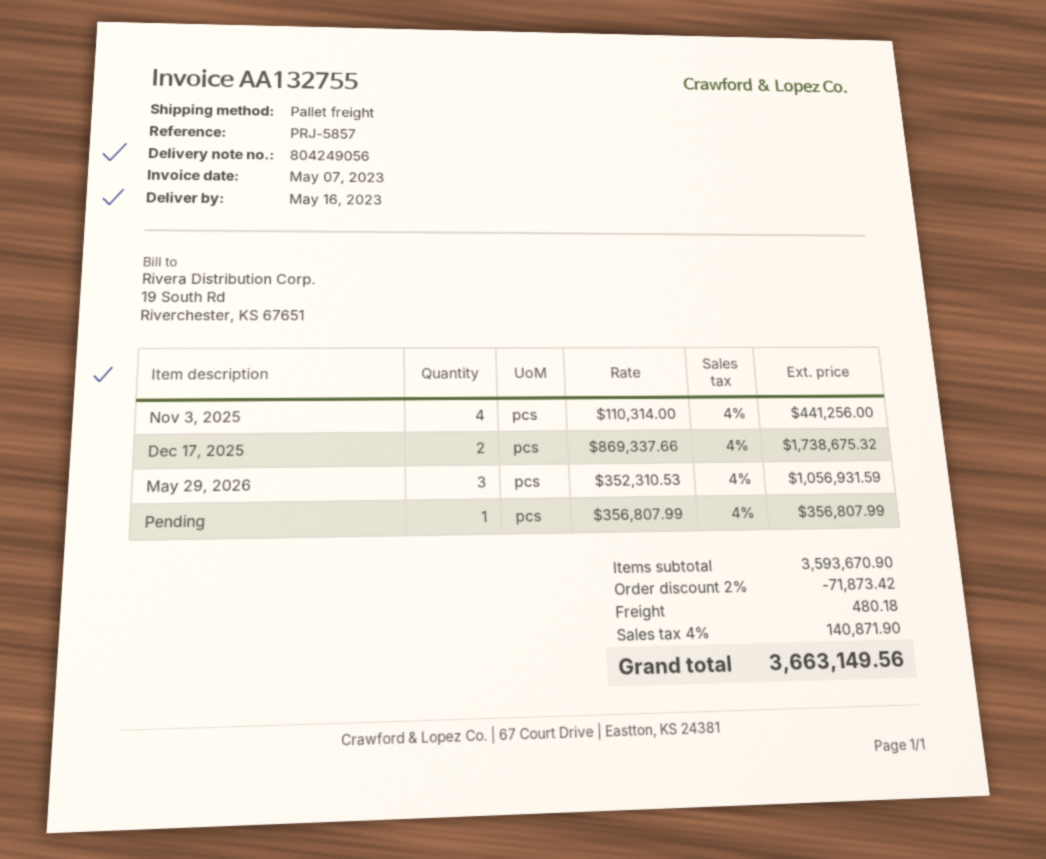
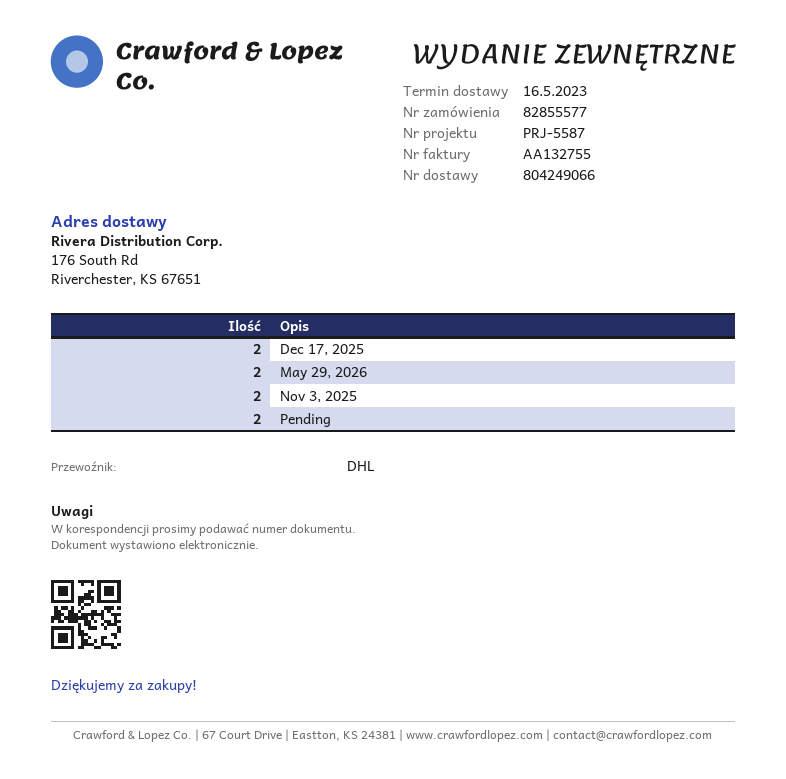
delivery note number: 804249056 -> 804249066
reference: PRJ-5857 -> PRJ-5587
shipping method: pallet freight -> DHL
Nov 3, 2025: 4 -> 2
May 29, 2026: 3 -> 2
Pending: 1 -> 2

